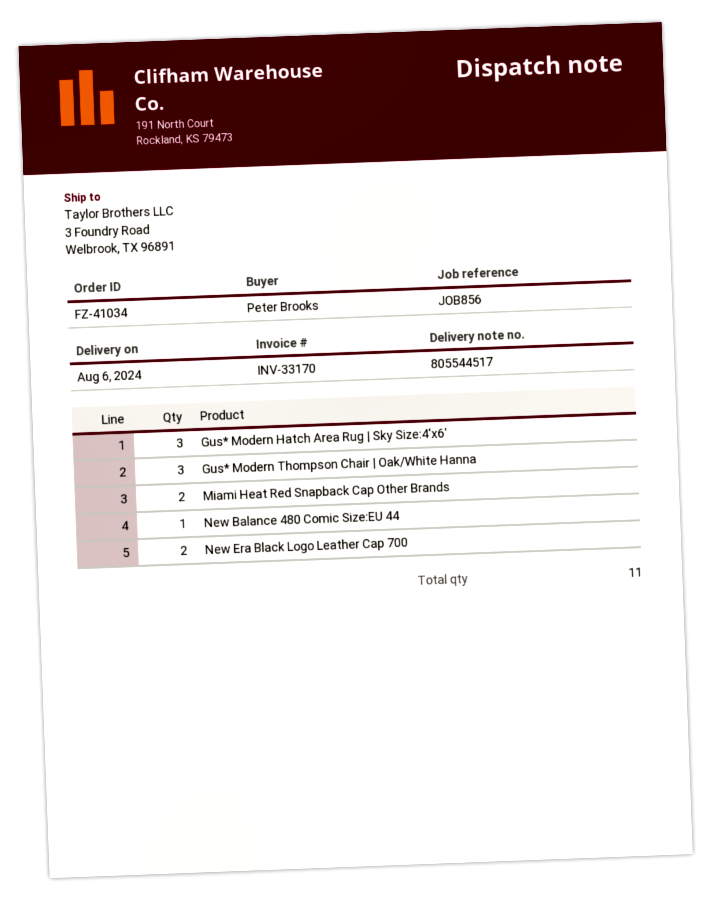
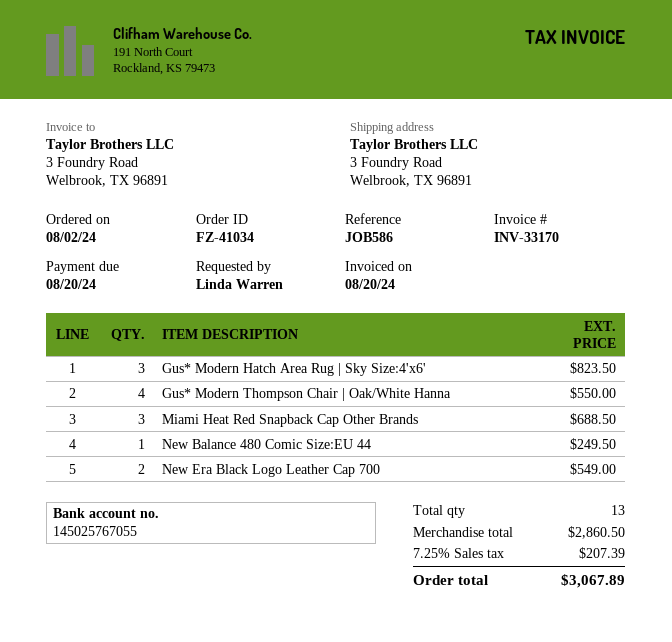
reference: JOB856 -> JOB586
ordered by: Peter Brooks -> Linda Warren
Gus* Modern Thompson Chair | Oak/White Hanna: 3 -> 4
Miami Heat Red Snapback Cap Other Brands: 2 -> 3
total quantity: 11 -> 13

